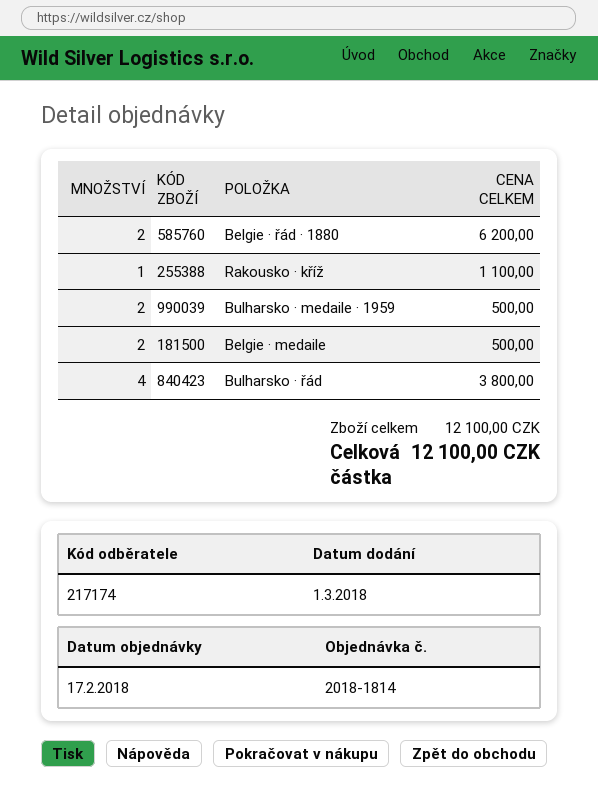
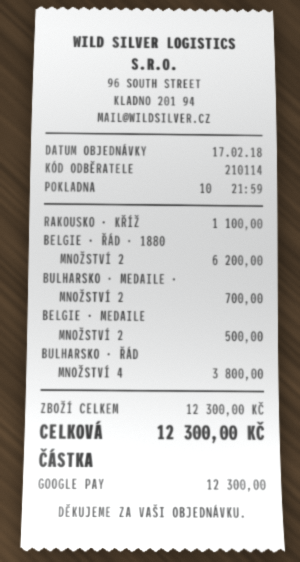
customer number: 217174 -> 210114
Bulharsko · medaile · 1959: 2 for 500.00 -> 2 for 700.00
subtotal: 12100.00 -> 12300.00
total: 12100.00 -> 12300.00

